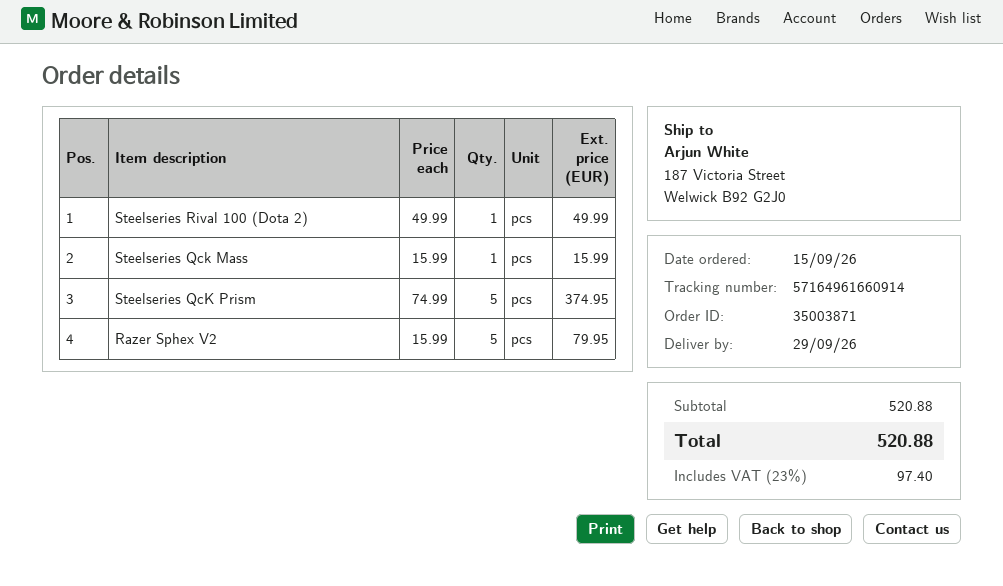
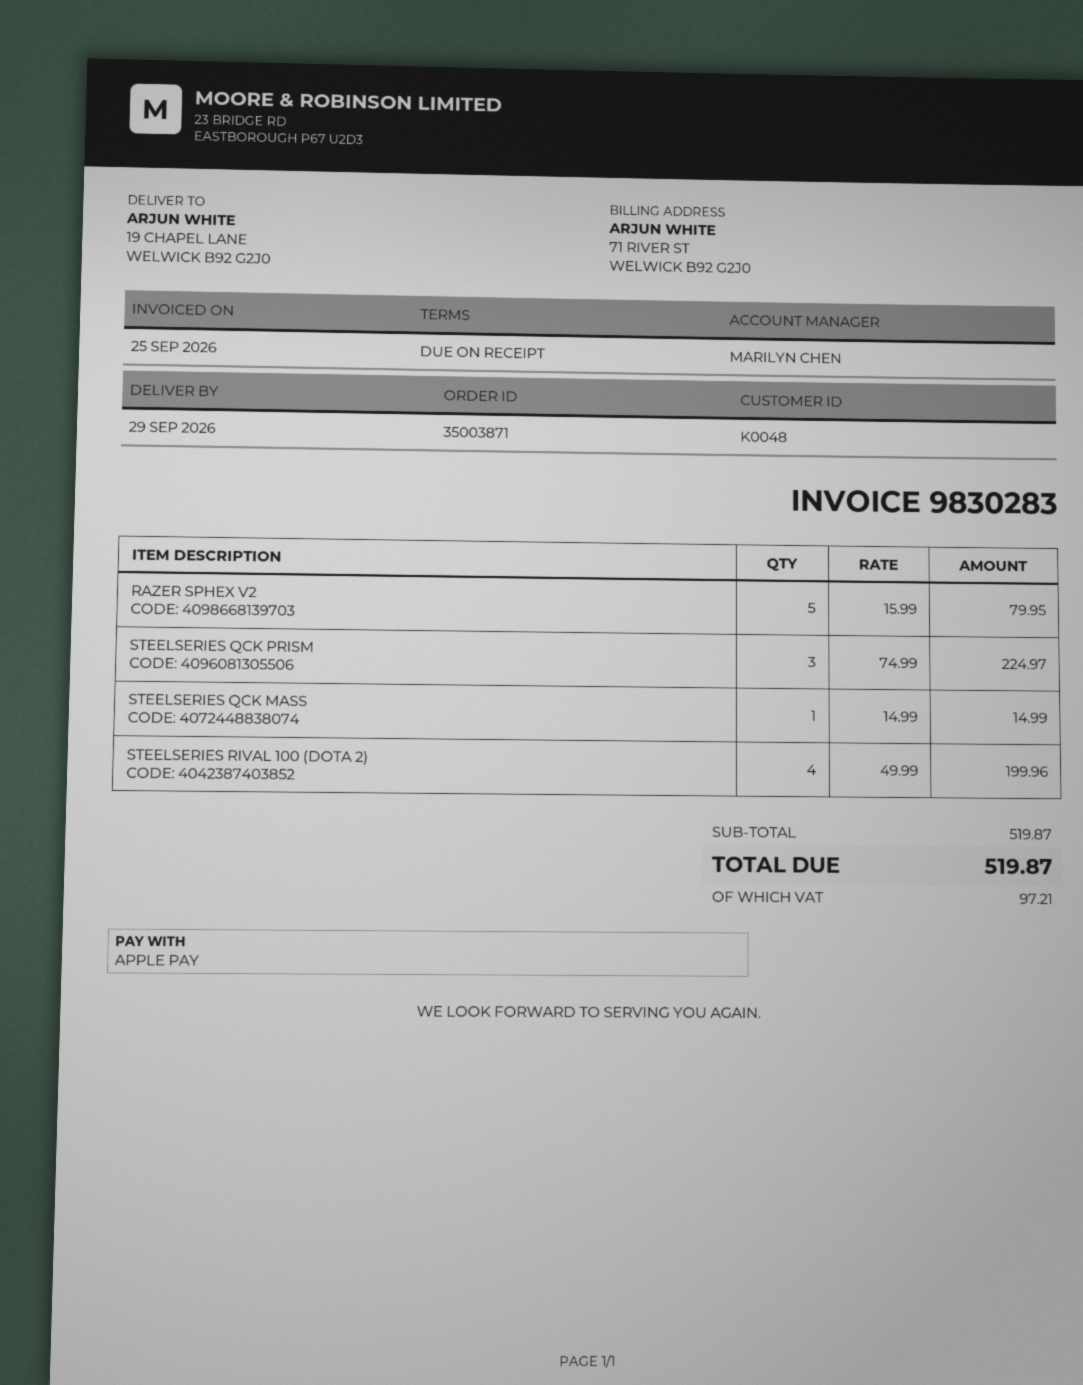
ship to: 187 Victoria Street, Welwick B92 G2J0 -> 19 CHAPEL LANE, WELWICK B92 G2J0
Steelseries Rival 100 (Dota 2): 1 x 49.99 = 49.99 -> 4 x 49.99 = 199.96
Steelseries Qck Mass: 1 x 15.99 = 15.99 -> 1 x 14.99 = 14.99
Steelseries QcK Prism: 5 x 74.99 = 374.95 -> 3 x 74.99 = 224.97
subtotal: 520.88 -> 519.87
tax: 97.40 -> 97.21
total: 520.88 -> 519.87

